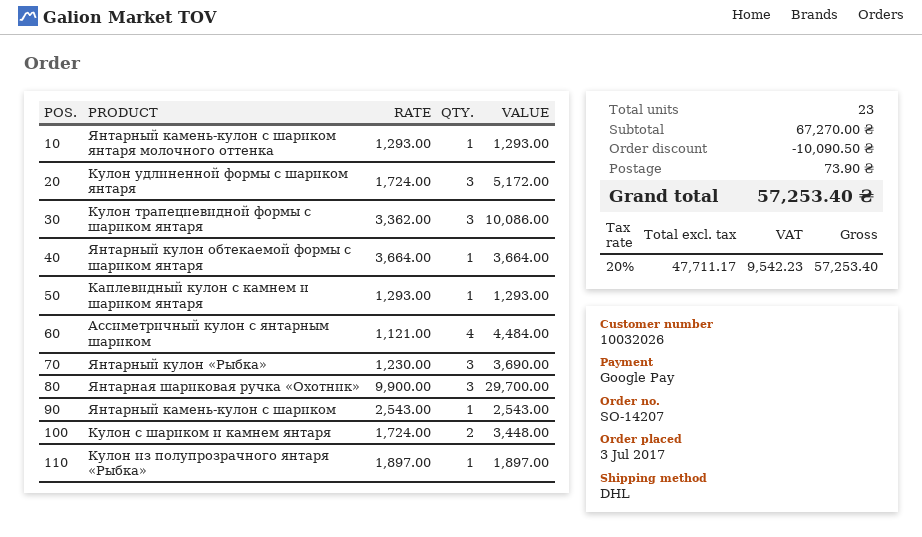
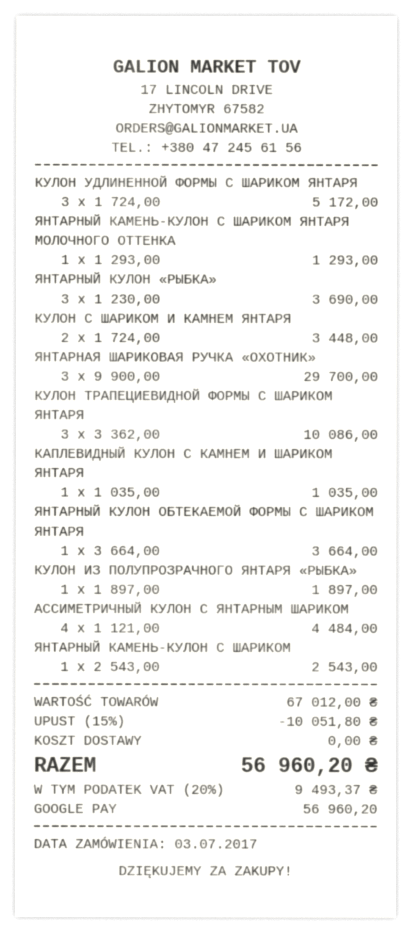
Каплевидный кулон с камнем и шариком янтаря: 1 x 1293.00 = 1293.00 -> 1 x 1035.00 = 1035.00
subtotal: 67270.00 -> 67012.00
discount: 10090.50 -> 10051.80
shipping: 73.90 -> 0.00
tax: 20% = 9542.23 -> 20% = 9493.37
total: 57253.40 -> 56960.20

